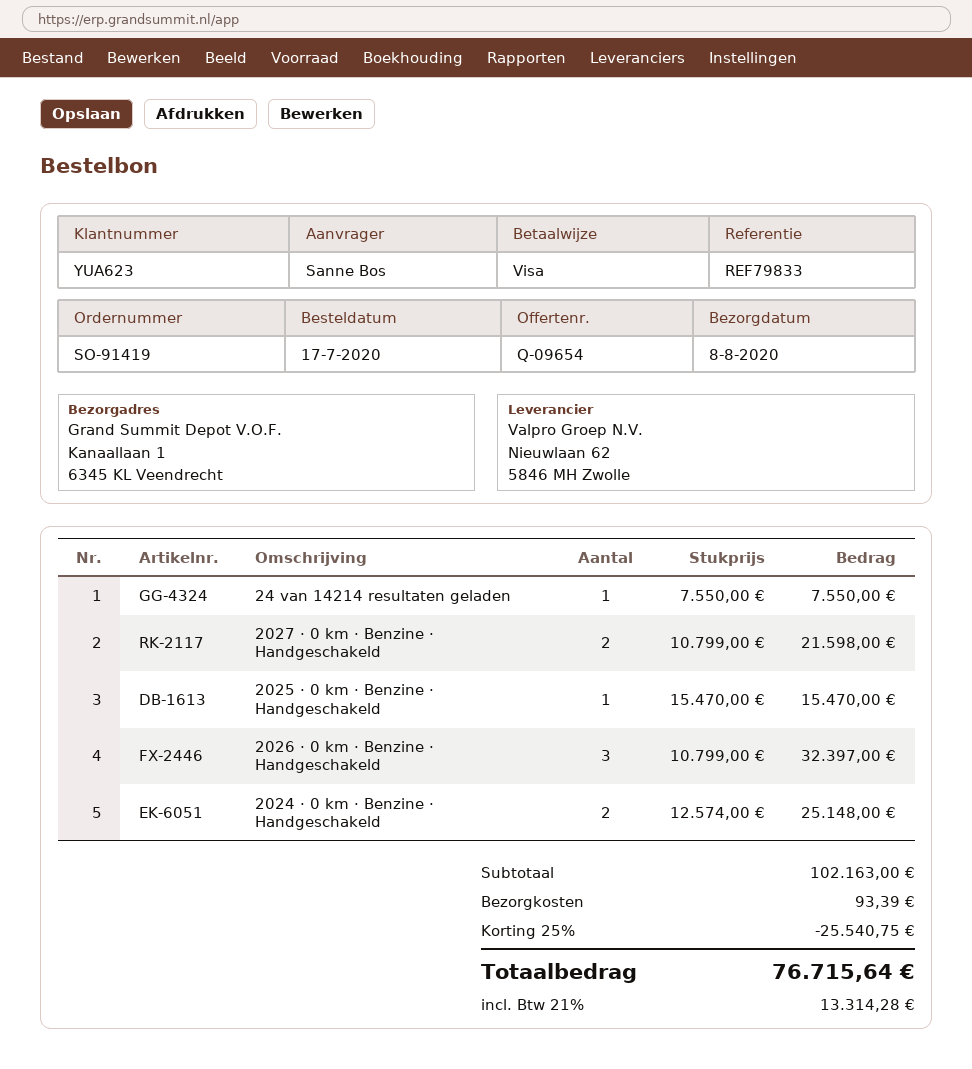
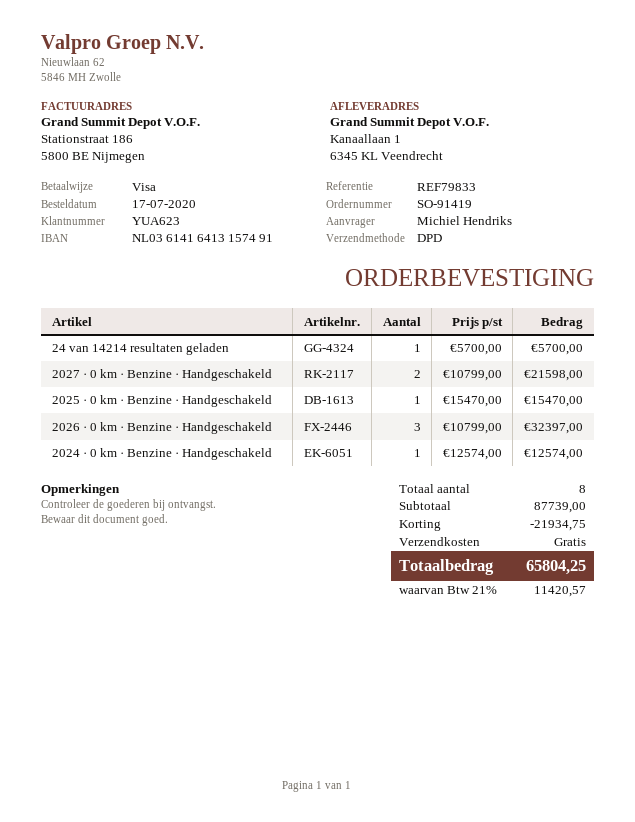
ordered by: Sanne Bos -> Michiel Hendriks
24 van 14214 resultaten geladen: 1 x 7550.00 = 7550.00 -> 1 x 5700.00 = 5700.00
2024 · 0 km · Benzine · Handgeschakeld: 2 x 12574.00 = 25148.00 -> 1 x 12574.00 = 12574.00
subtotal: 102163.00 -> 87739.00
discount: 25540.75 -> 21934.75
shipping: 93.39 -> 0.00
tax: 21% = 13314.28 -> 21% = 11420.57
total: 76715.64 -> 65804.25

